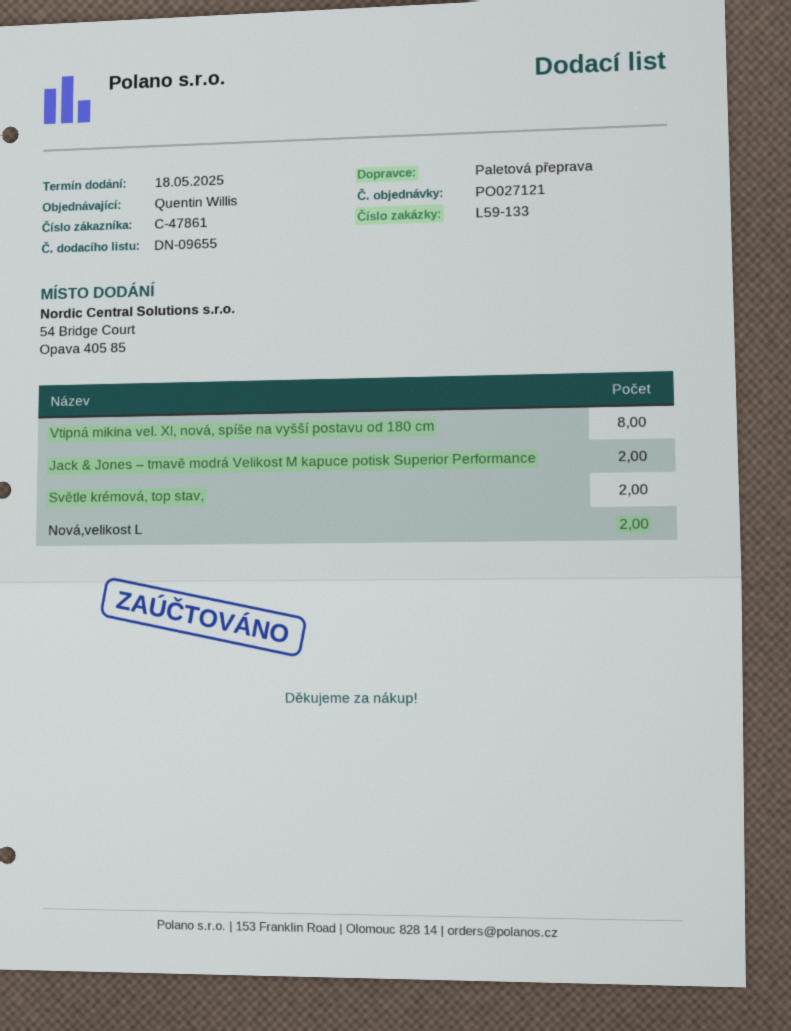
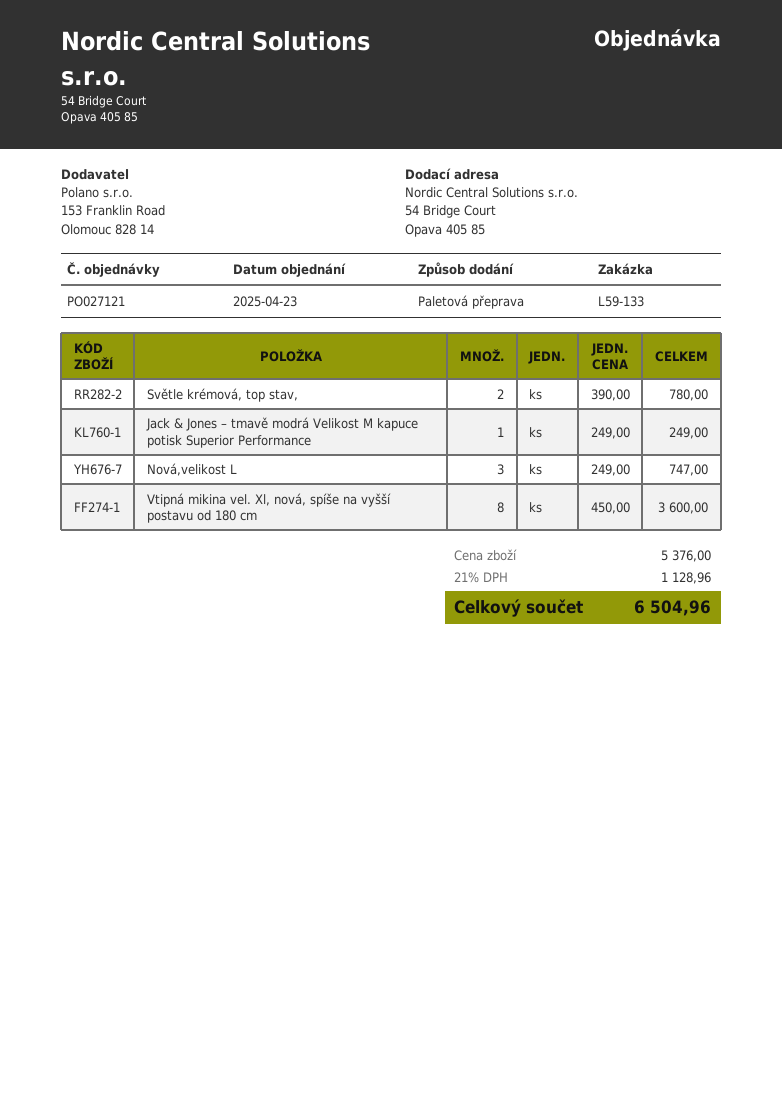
Jack & Jones – tmavě modrá Velikost M kapuce potisk Superior Performance: 2 -> 1
Nová,velikost L: 2 -> 3

